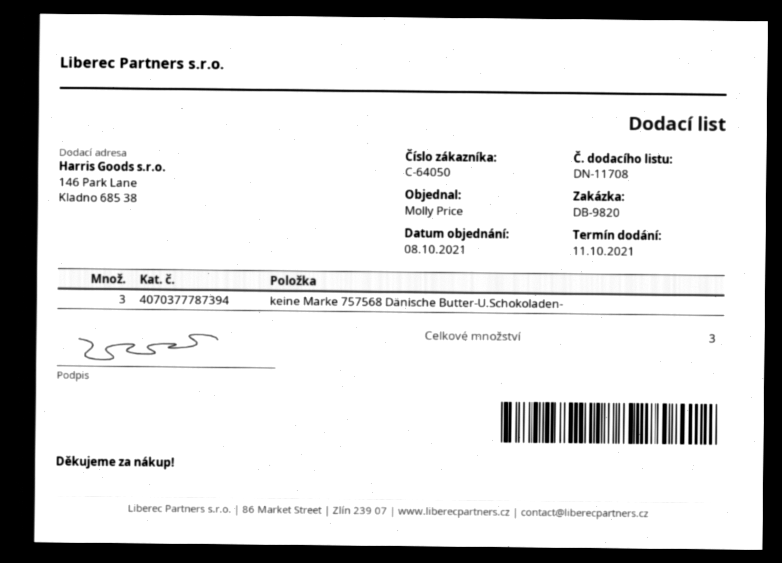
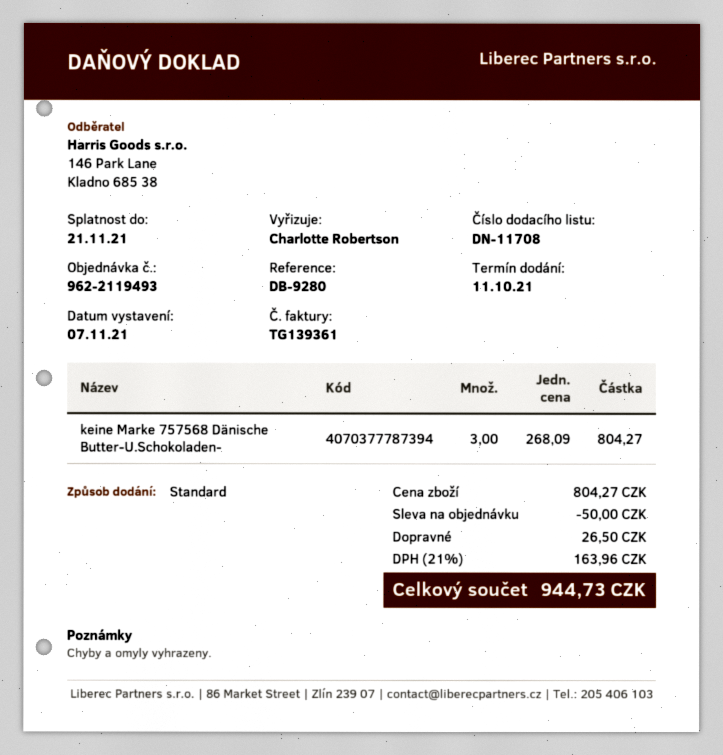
reference: DB-9820 -> DB-9280

